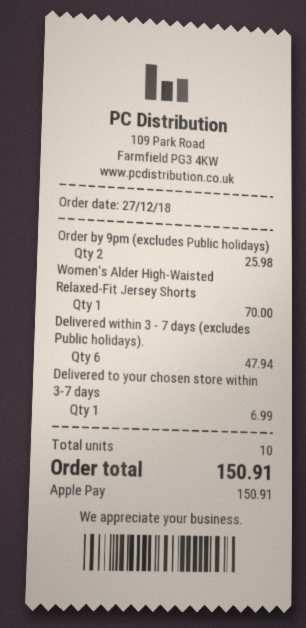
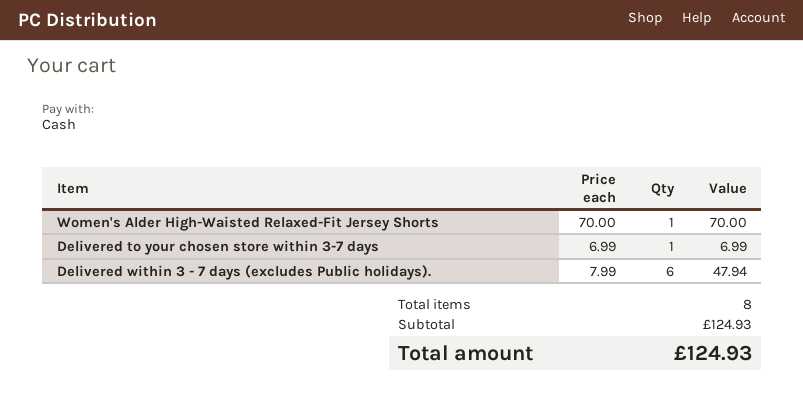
payment method: Apple Pay -> cash
Order by 9pm (excludes Public holidays): 2 for 25.98 -> none
total quantity: 10 -> 8
total: 150.91 -> 124.93

